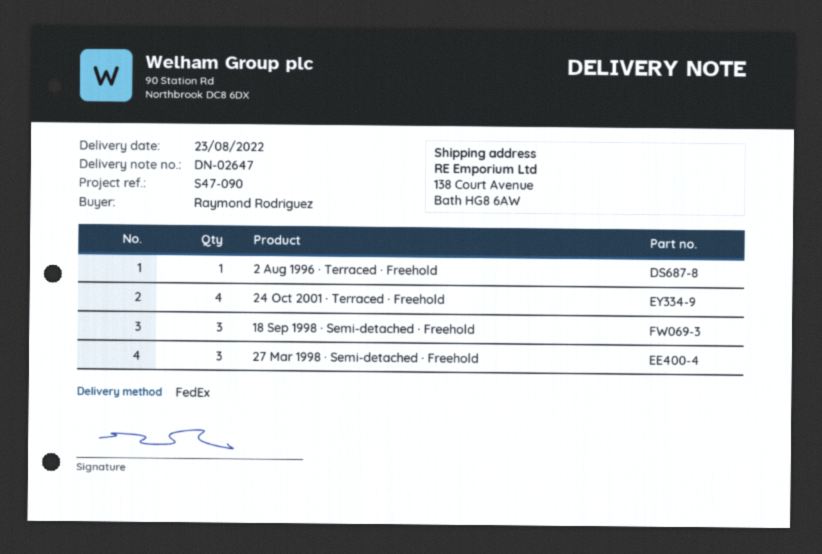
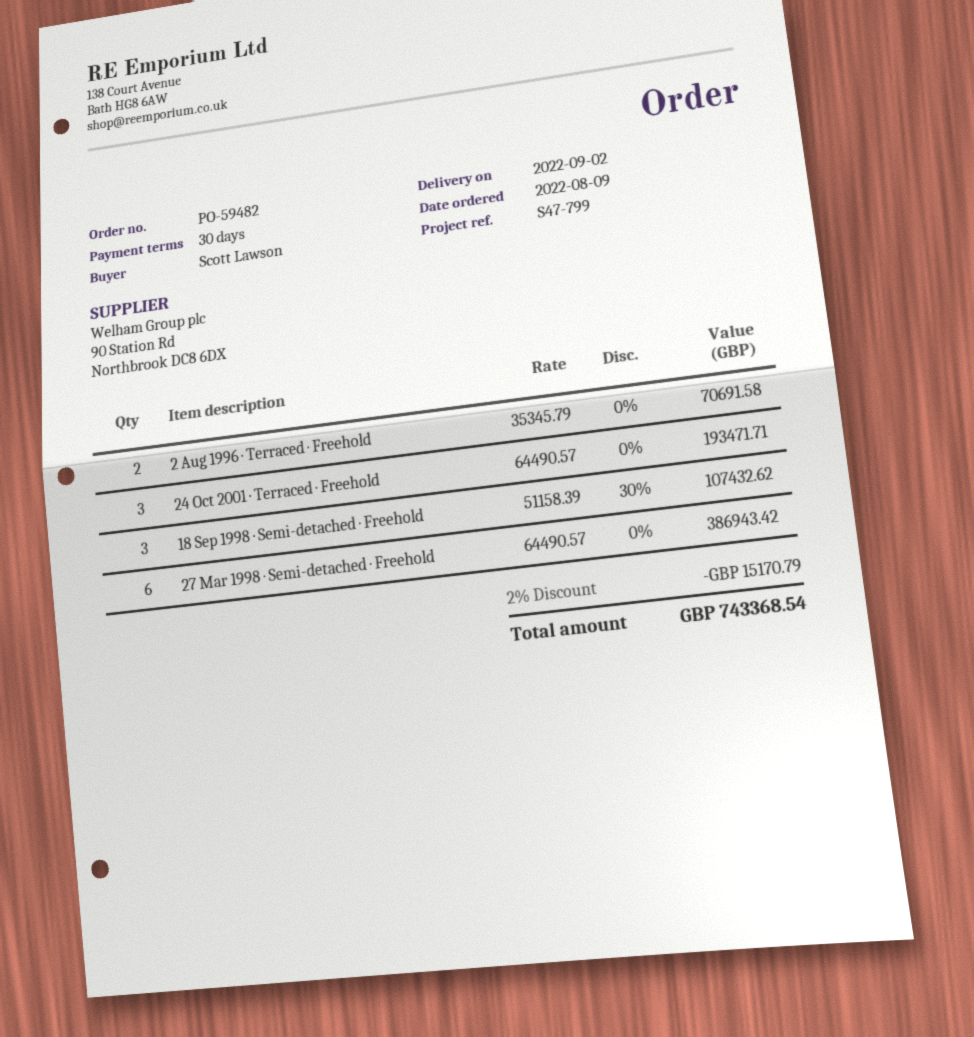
delivery date: 2022-08-23 -> 2022-09-02
reference: S47-090 -> S47-799
ordered by: Raymond Rodriguez -> Scott Lawson
2 Aug 1996 · Terraced · Freehold: 1 -> 2
24 Oct 2001 · Terraced · Freehold: 4 -> 3
27 Mar 1998 · Semi-detached · Freehold: 3 -> 6

